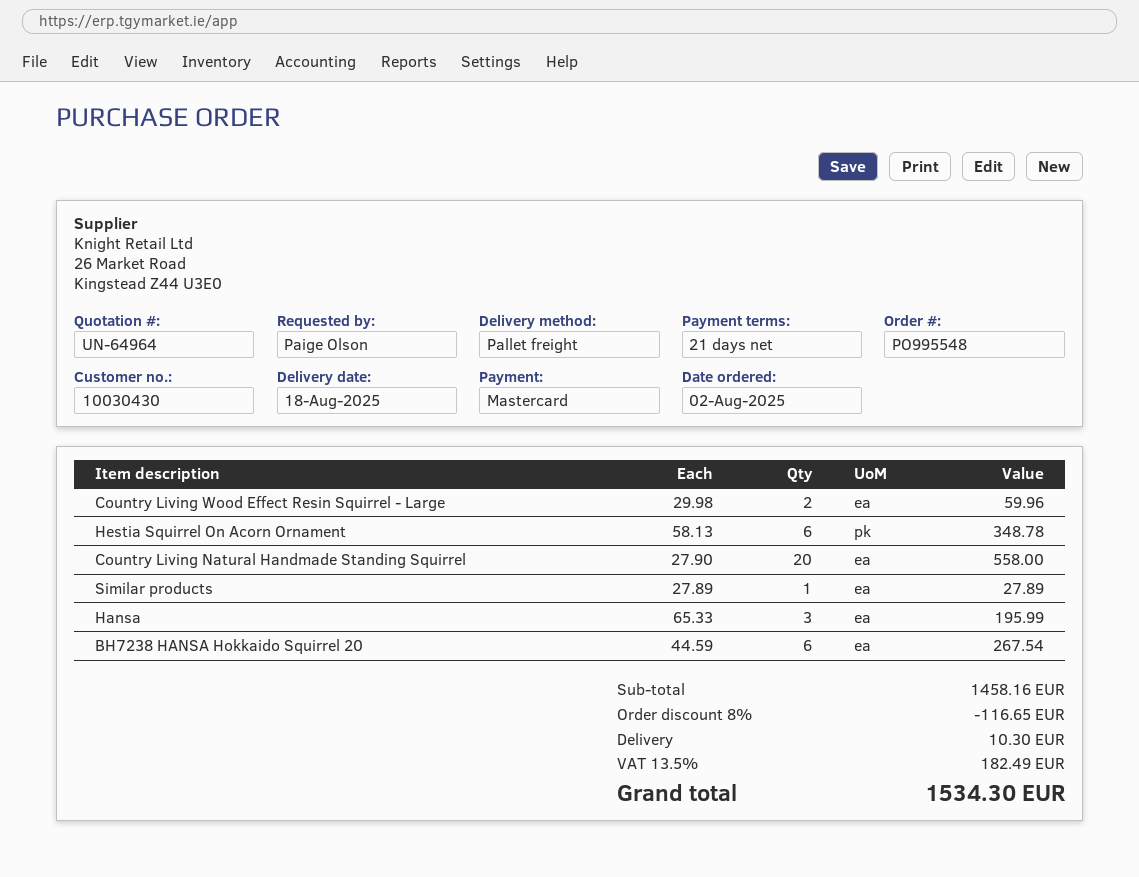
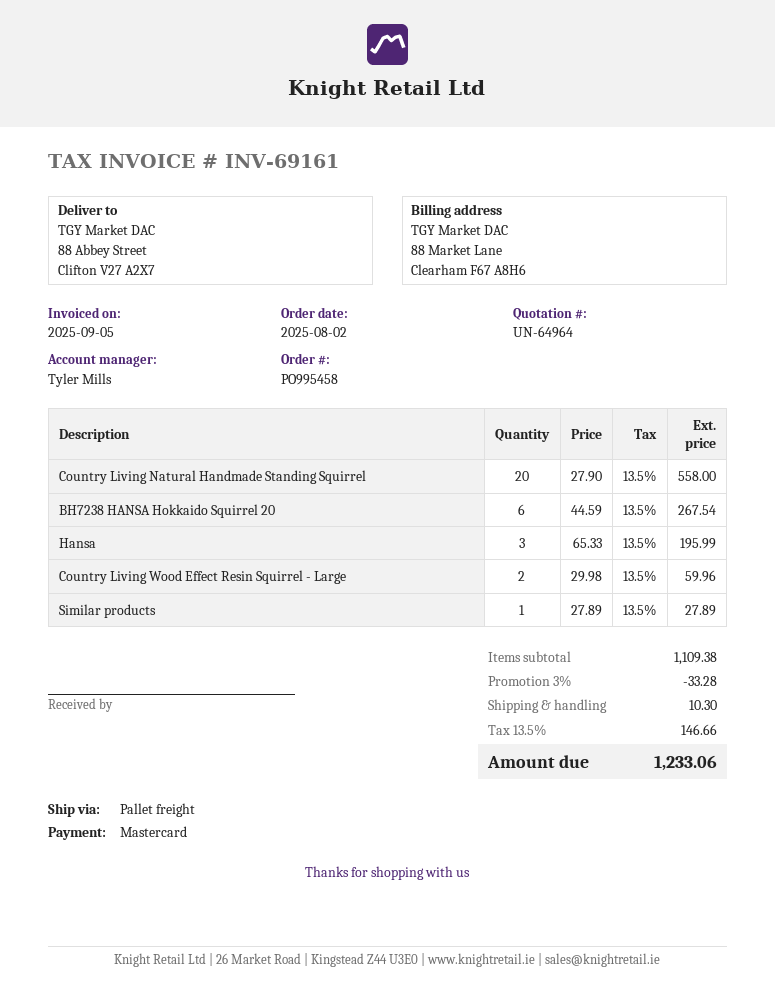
order number: PO995548 -> PO995458
Hestia Squirrel On Acorn Ornament: 6 x 58.13 = 348.78 -> none
subtotal: 1458.16 -> 1109.38
discount: 8% = 116.65 -> 3% = 33.28
tax: 13.5% = 182.49 -> 13.5% = 146.66
total: 1534.30 -> 1233.06

